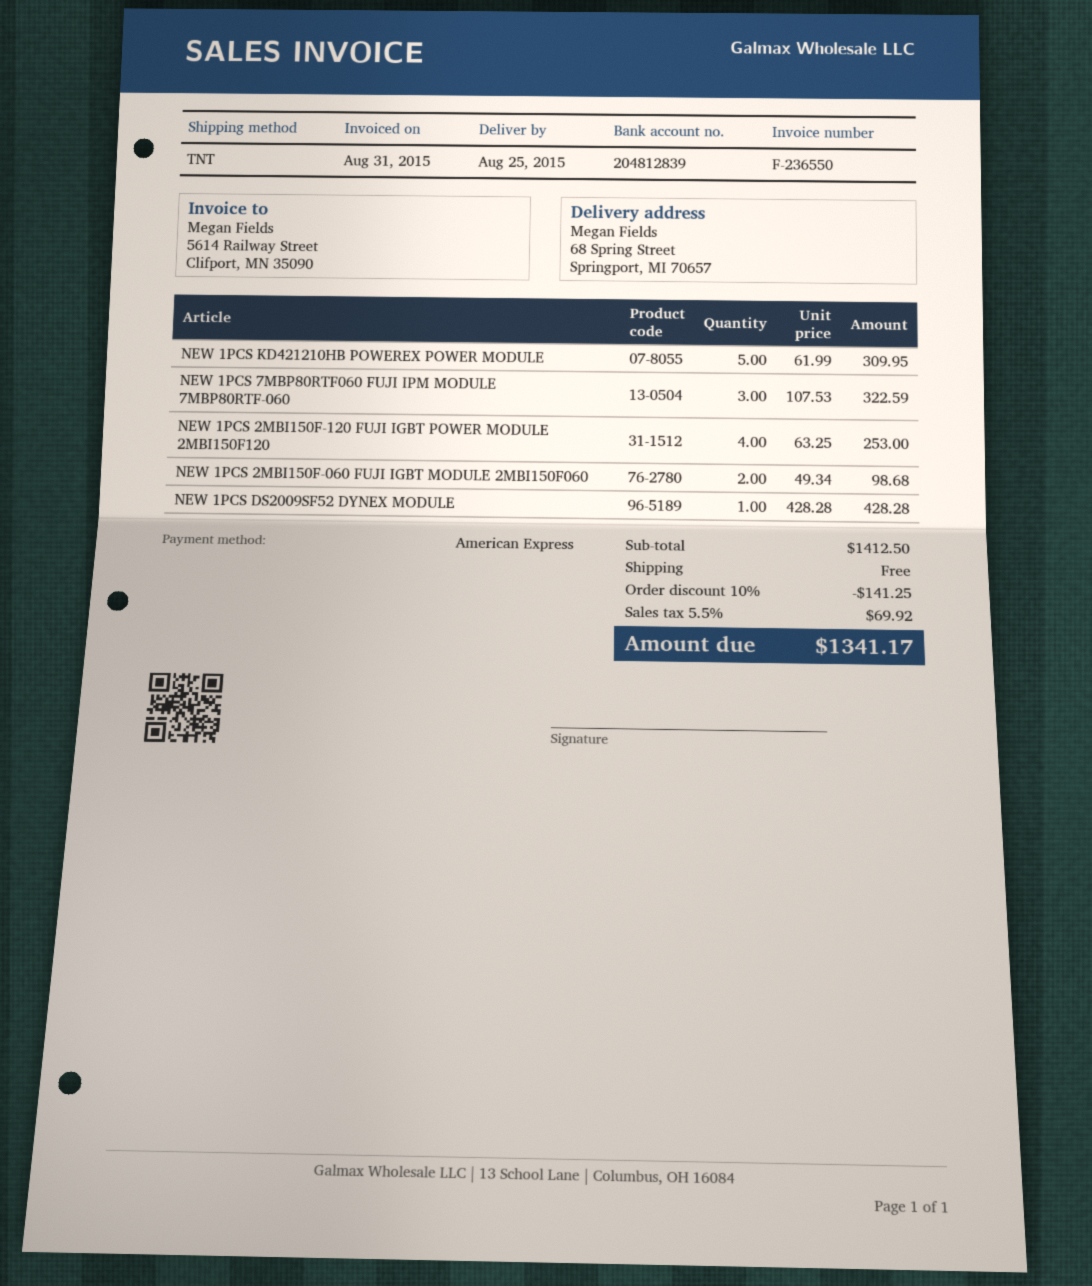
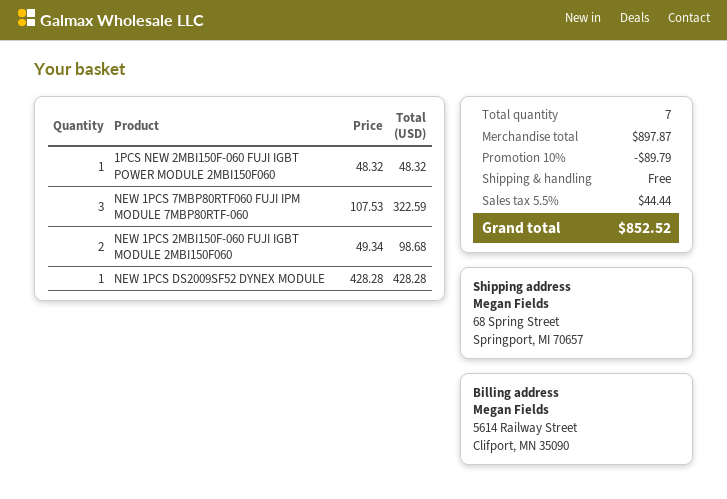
NEW 1PCS KD421210HB POWEREX POWER MODULE: 5 x 61.99 = 309.95 -> none
NEW 1PCS 2MBI150F-120 FUJI IGBT POWER MODULE 2MBI150F120: 4 x 63.25 = 253.00 -> none
1PCS NEW 2MBI150F-060 FUJI IGBT POWER MODULE 2MBI150F060: none -> 1 x 48.32 = 48.32
subtotal: 1412.50 -> 897.87
discount: 10% = 141.25 -> 10% = 89.79
tax: 5.5% = 69.92 -> 5.5% = 44.44
total: 1341.17 -> 852.52

